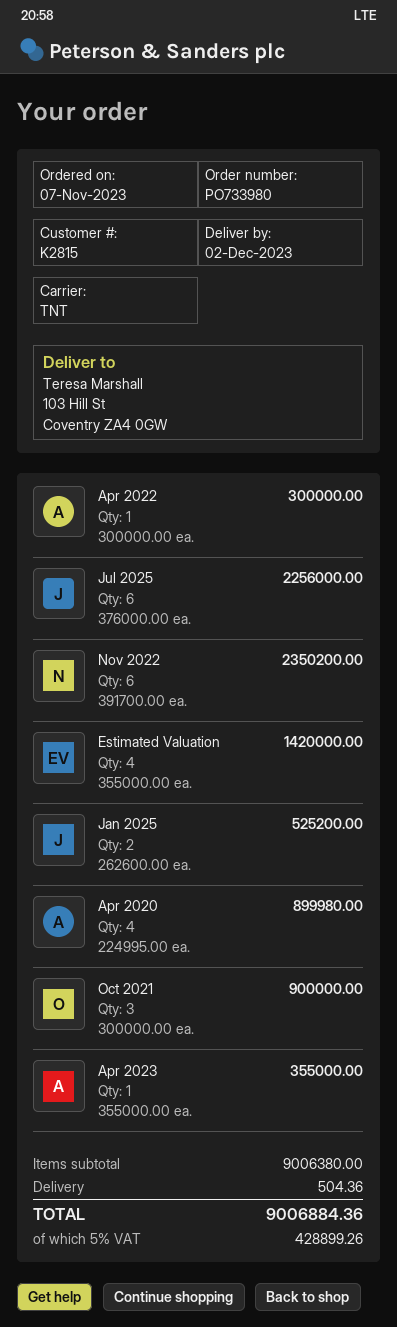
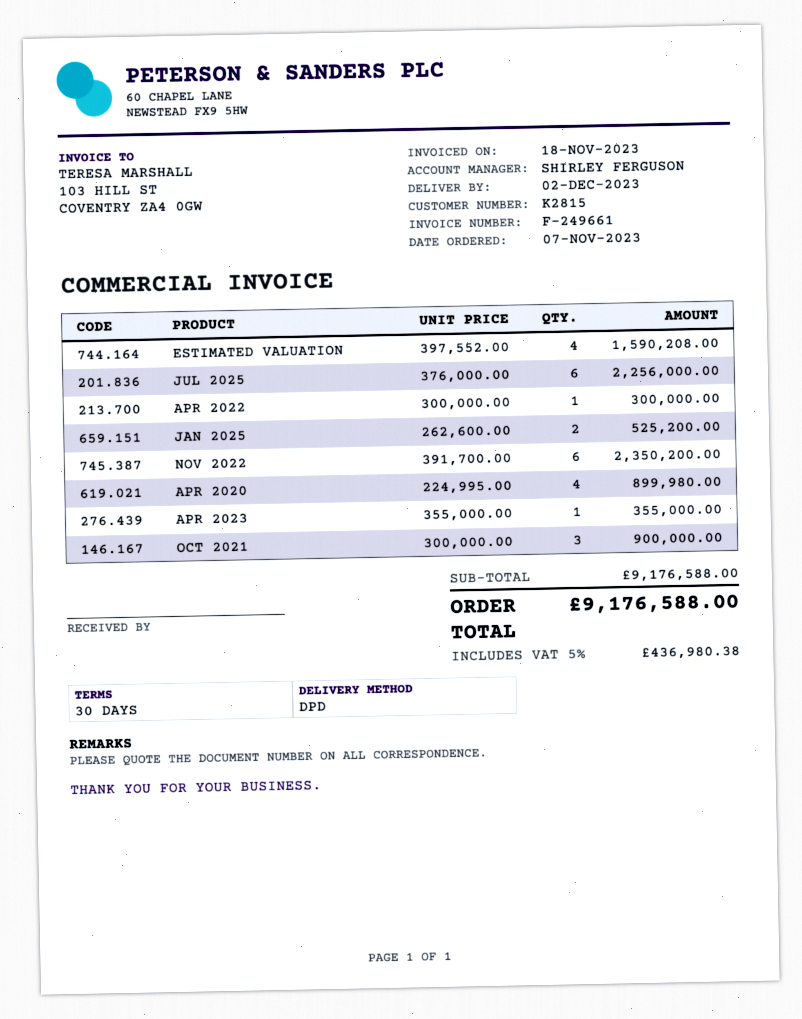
shipping method: TNT -> DPD
Estimated Valuation: 4 x 355000.00 = 1420000.00 -> 4 x 397552.00 = 1590208.00
subtotal: 9006380.00 -> 9176588.00
shipping: 504.36 -> none
tax: 5% = 428899.26 -> 5% = 436980.38
total: 9006884.36 -> 9176588.00

